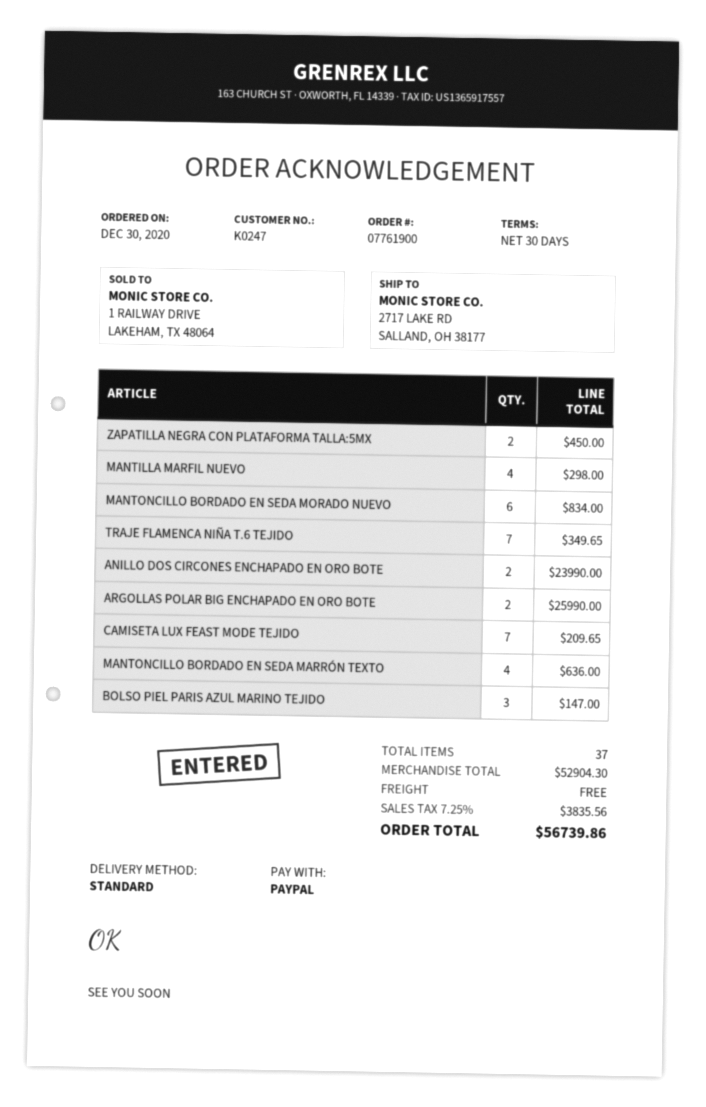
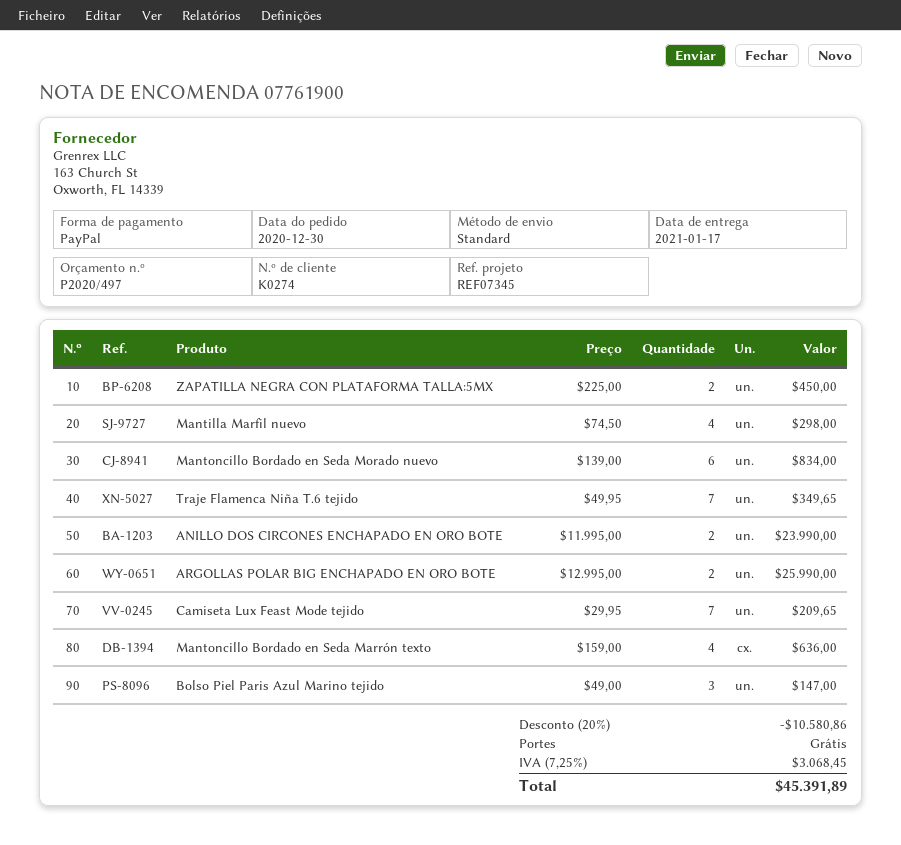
customer number: K0247 -> K0274
discount: none -> 20% = 10580.86
tax: 7.25% = 3835.56 -> 7.25% = 3068.45
total: 56739.86 -> 45391.89

